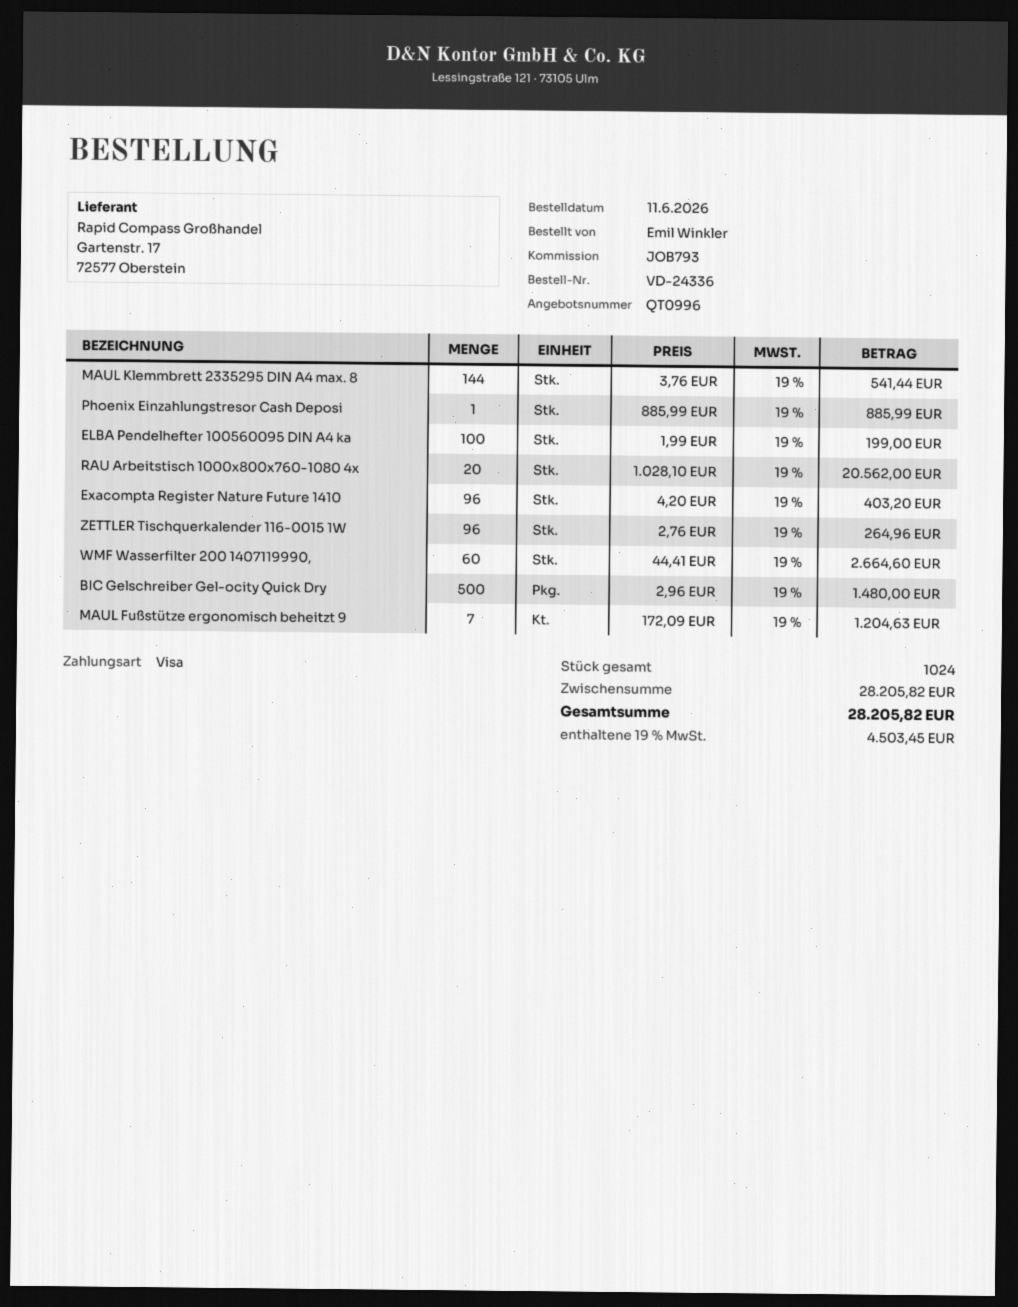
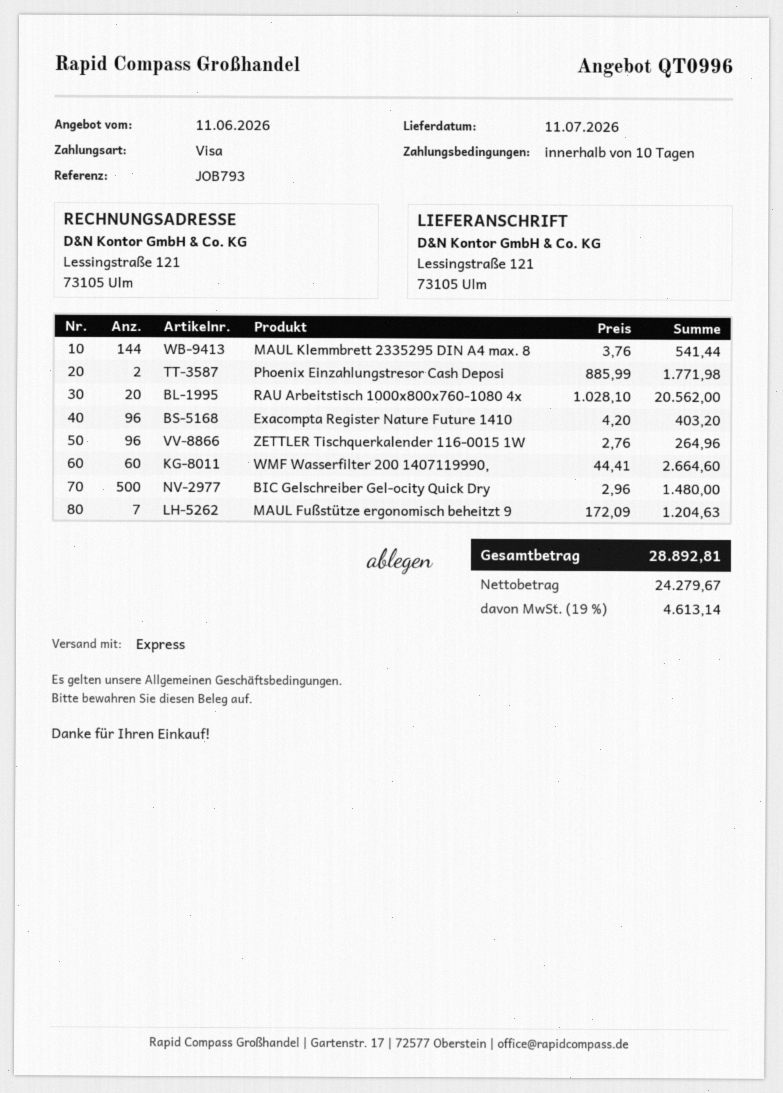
Phoenix Einzahlungstresor Cash Deposi: 1 x 885.99 = 885.99 -> 2 x 885.99 = 1771.98
ELBA Pendelhefter 100560095 DIN A4 ka: 100 x 1.99 = 199.00 -> none
tax: 19% = 4503.45 -> 19% = 4613.14
total: 28205.82 -> 28892.81

